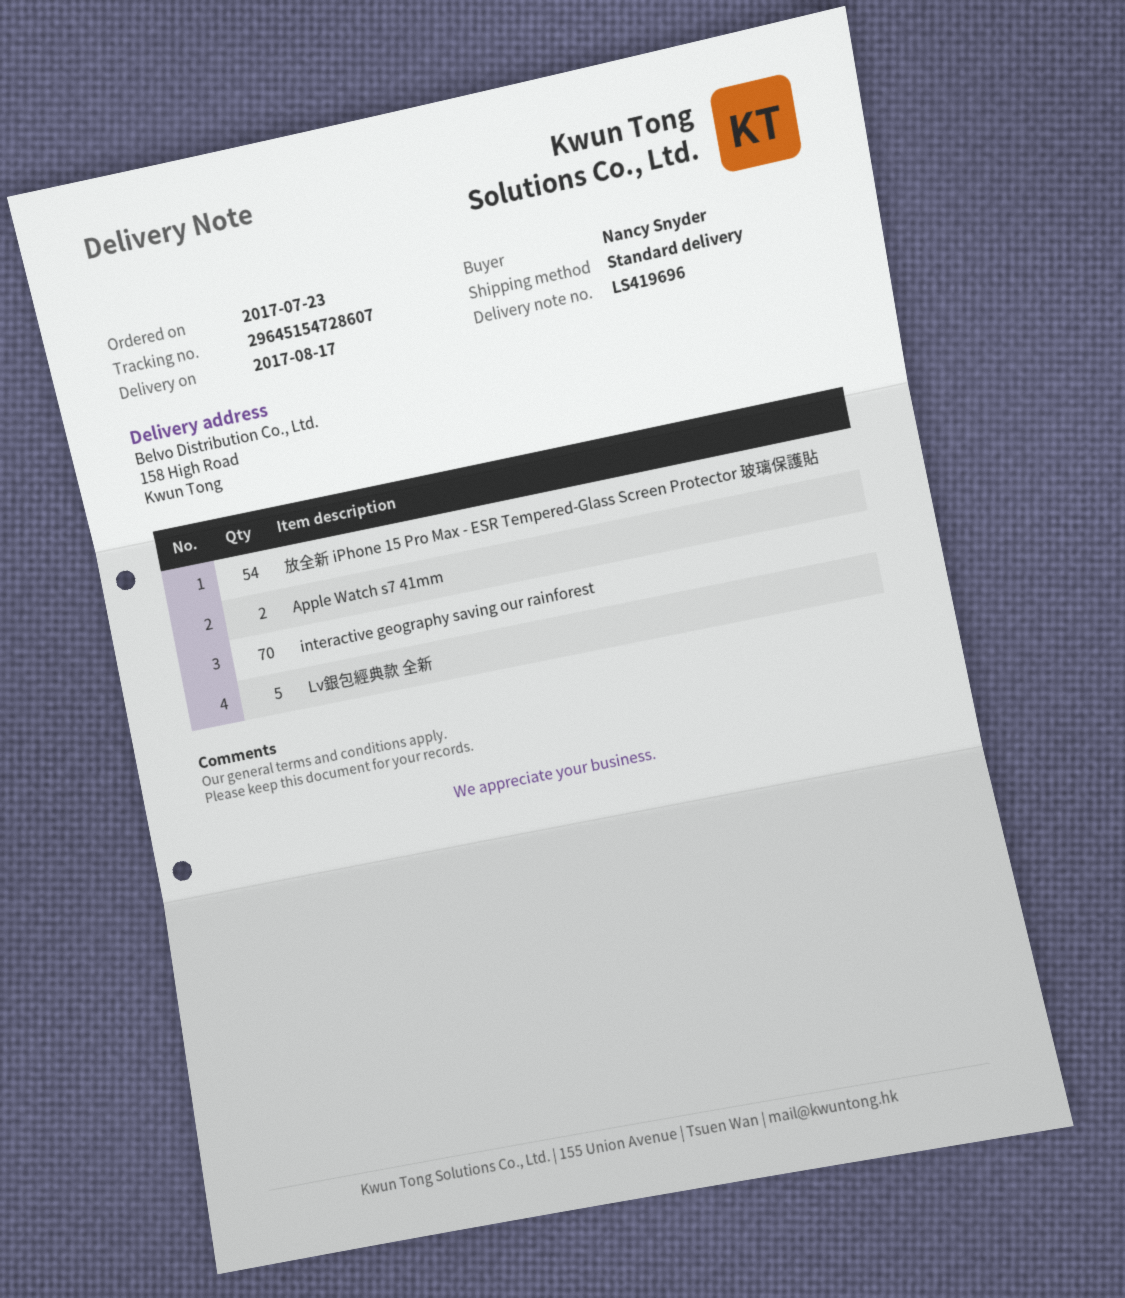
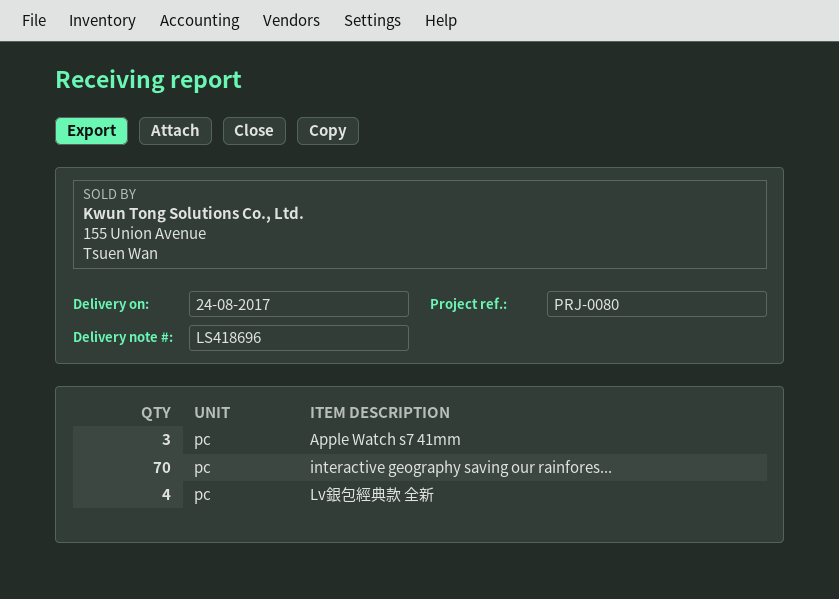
delivery note number: LS419696 -> LS418696
delivery date: 2017-08-17 -> 2017-08-24
放全新 iPhone 15 Pro Max - ESR Tempered-Glass Screen Protector 玻璃保護貼: 54 -> none
Apple Watch s7 41mm: 2 -> 3
Lv銀包經典款 全新: 5 -> 4

